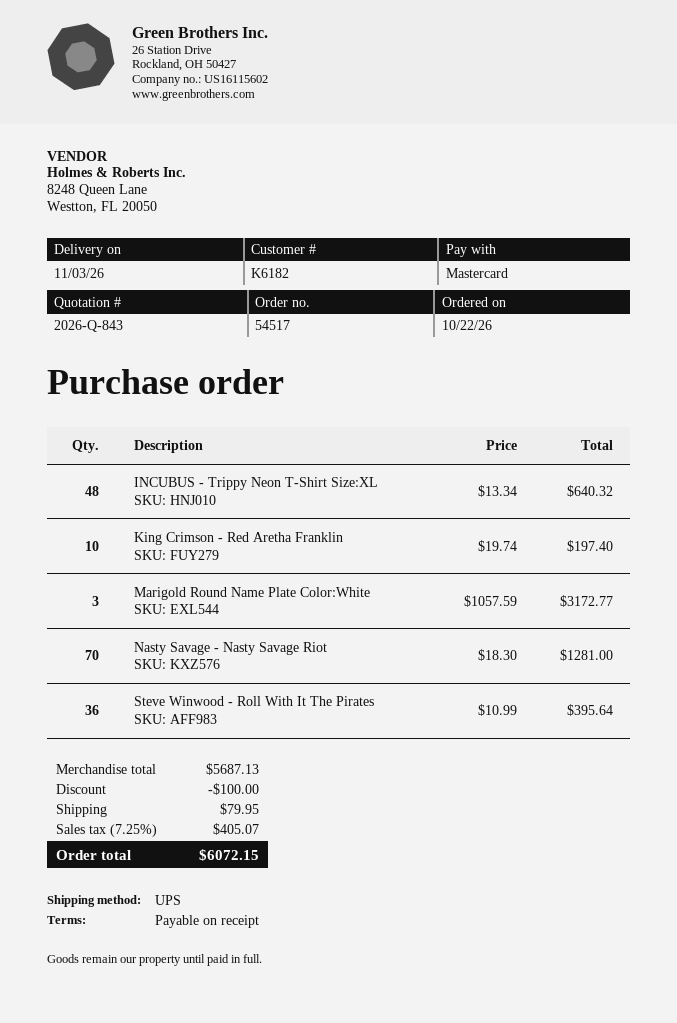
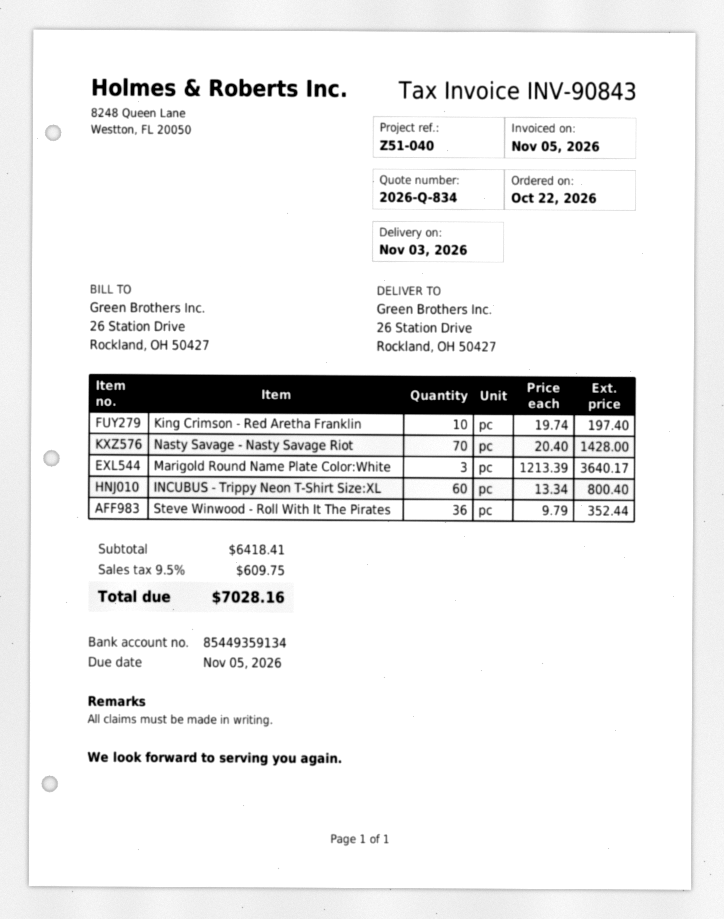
quote number: 2026-Q-843 -> 2026-Q-834
INCUBUS - Trippy Neon T-Shirt Size:XL: 48 x 13.34 = 640.32 -> 60 x 13.34 = 800.40
Marigold Round Name Plate Color:White: 3 x 1057.59 = 3172.77 -> 3 x 1213.39 = 3640.17
Nasty Savage - Nasty Savage Riot: 70 x 18.30 = 1281.00 -> 70 x 20.40 = 1428.00
Steve Winwood - Roll With It The Pirates: 36 x 10.99 = 395.64 -> 36 x 9.79 = 352.44
subtotal: 5687.13 -> 6418.41
discount: 100.00 -> none
shipping: 79.95 -> none
tax: 7.25% = 405.07 -> 9.5% = 609.75
total: 6072.15 -> 7028.16

